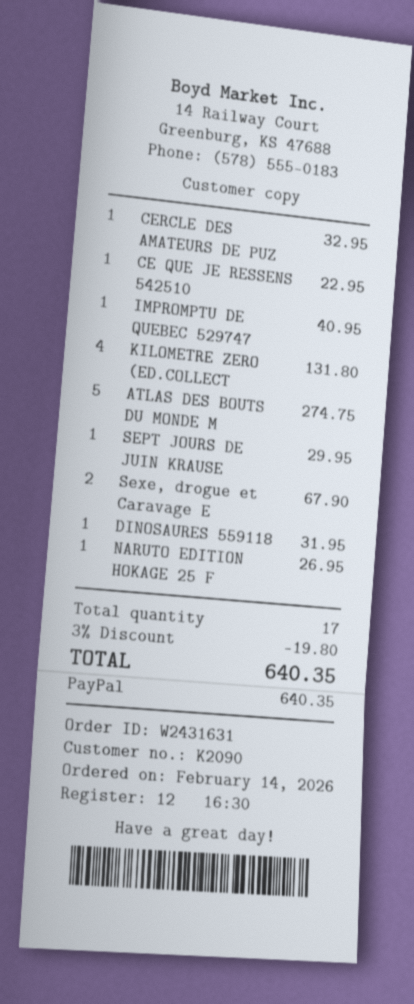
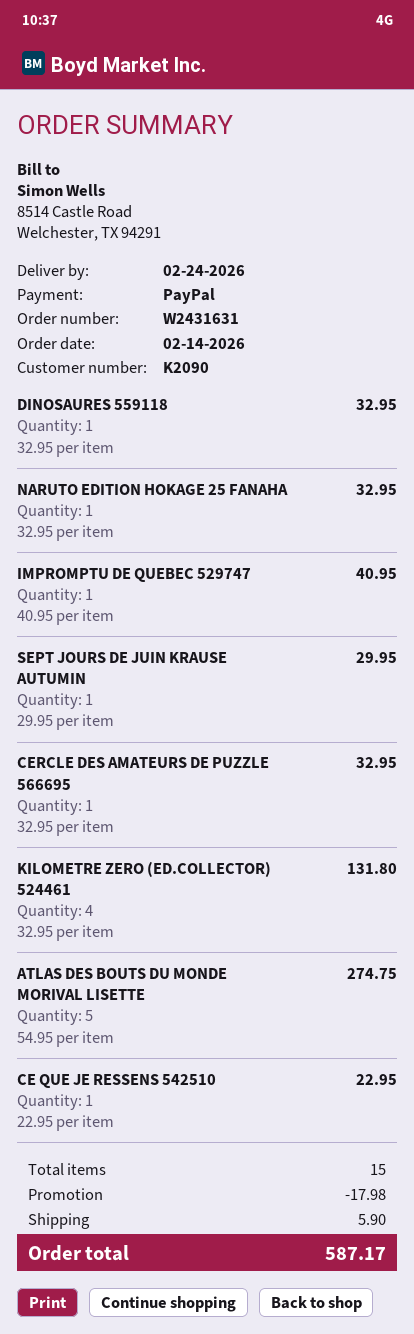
Sexe, drogue et Caravage E: 2 for 67.90 -> none
DINOSAURES 559118: 1 for 31.95 -> 1 for 32.95
NARUTO EDITION HOKAGE 25 F: 1 for 26.95 -> 1 for 32.95
total quantity: 17 -> 15
discount: 19.80 -> 17.98
shipping: none -> 5.90
total: 640.35 -> 587.17

